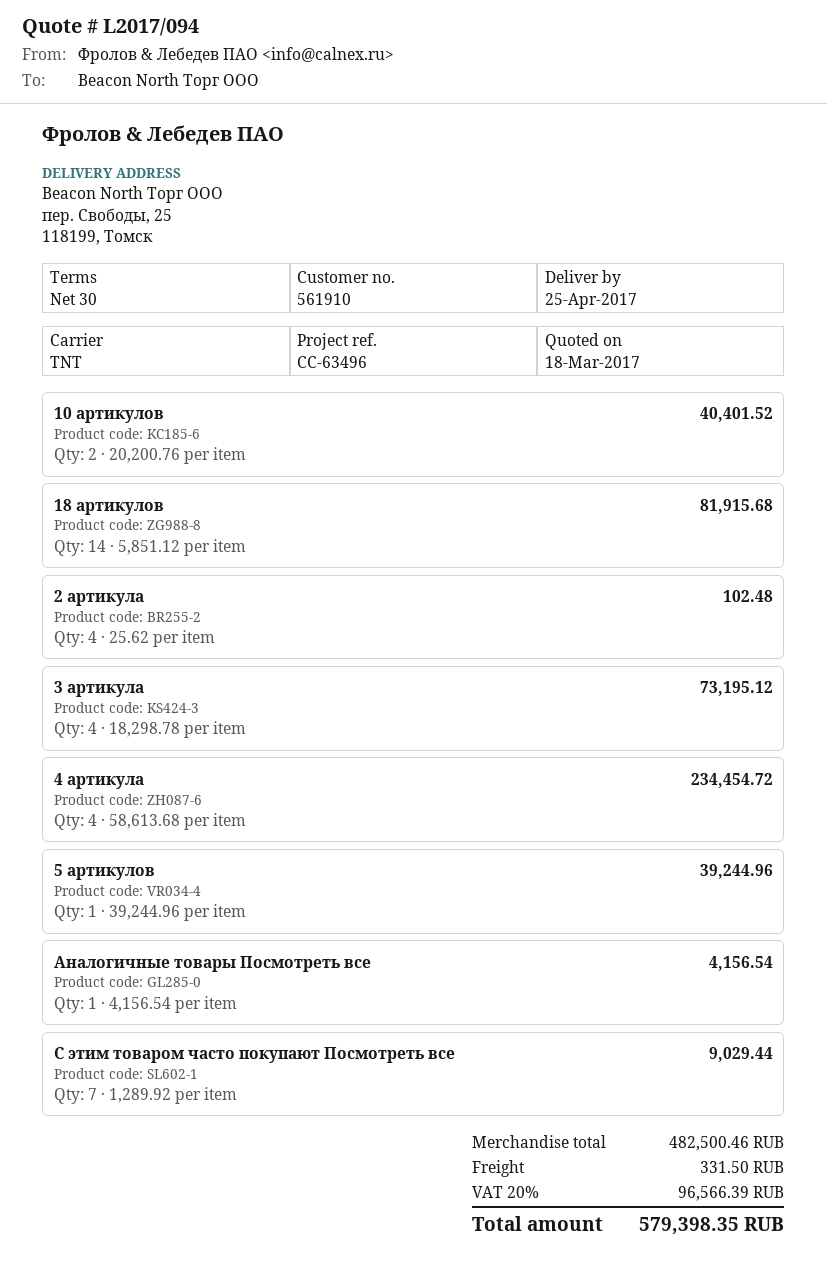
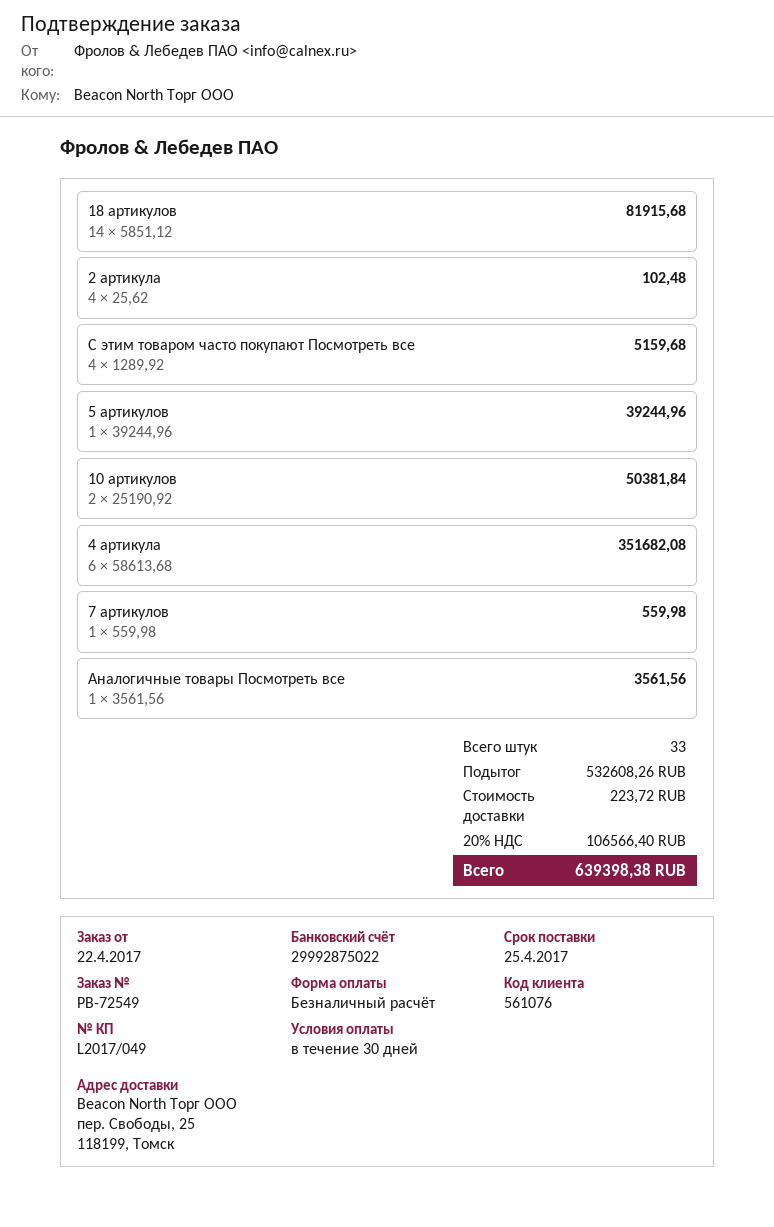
quote number: L2017/094 -> L2017/049
customer number: 561910 -> 561076
10 артикулов: 2 x 20200.76 = 40401.52 -> 2 x 25190.92 = 50381.84
3 артикула: 4 x 18298.78 = 73195.12 -> none
4 артикула: 4 x 58613.68 = 234454.72 -> 6 x 58613.68 = 351682.08
Аналогичные товары Посмотреть все: 1 x 4156.54 = 4156.54 -> 1 x 3561.56 = 3561.56
С этим товаром часто покупают Посмотреть все: 7 x 1289.92 = 9029.44 -> 4 x 1289.92 = 5159.68
7 артикулов: none -> 1 x 559.98 = 559.98
subtotal: 482500.46 -> 532608.26
shipping: 331.50 -> 223.72
tax: 20% = 96566.39 -> 20% = 106566.40
total: 579398.35 -> 639398.38

